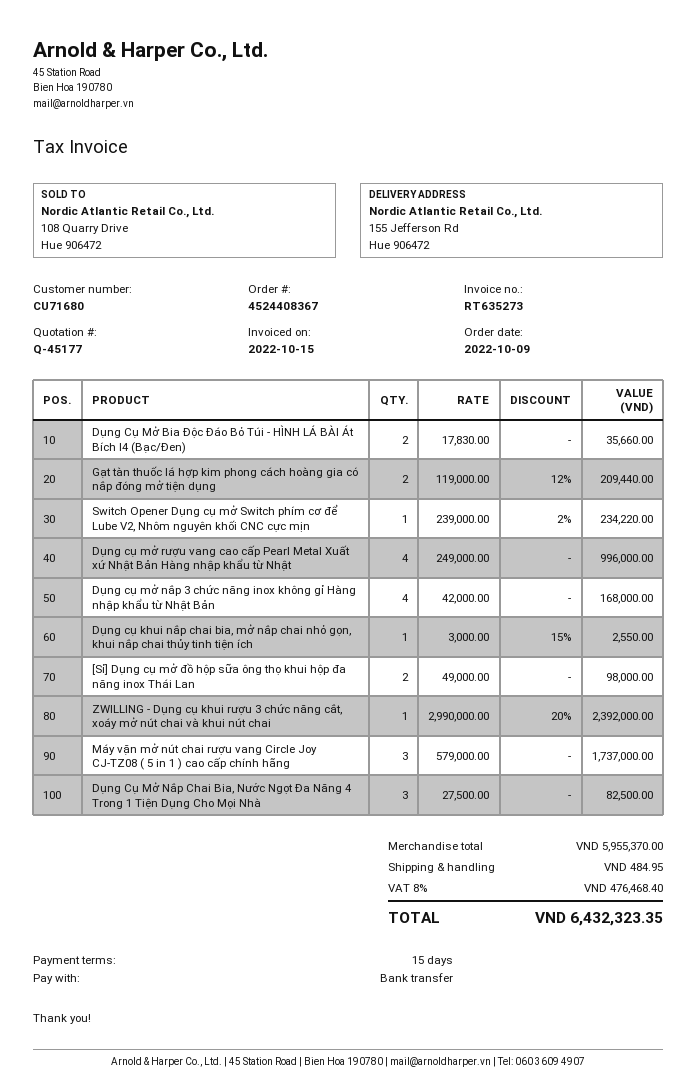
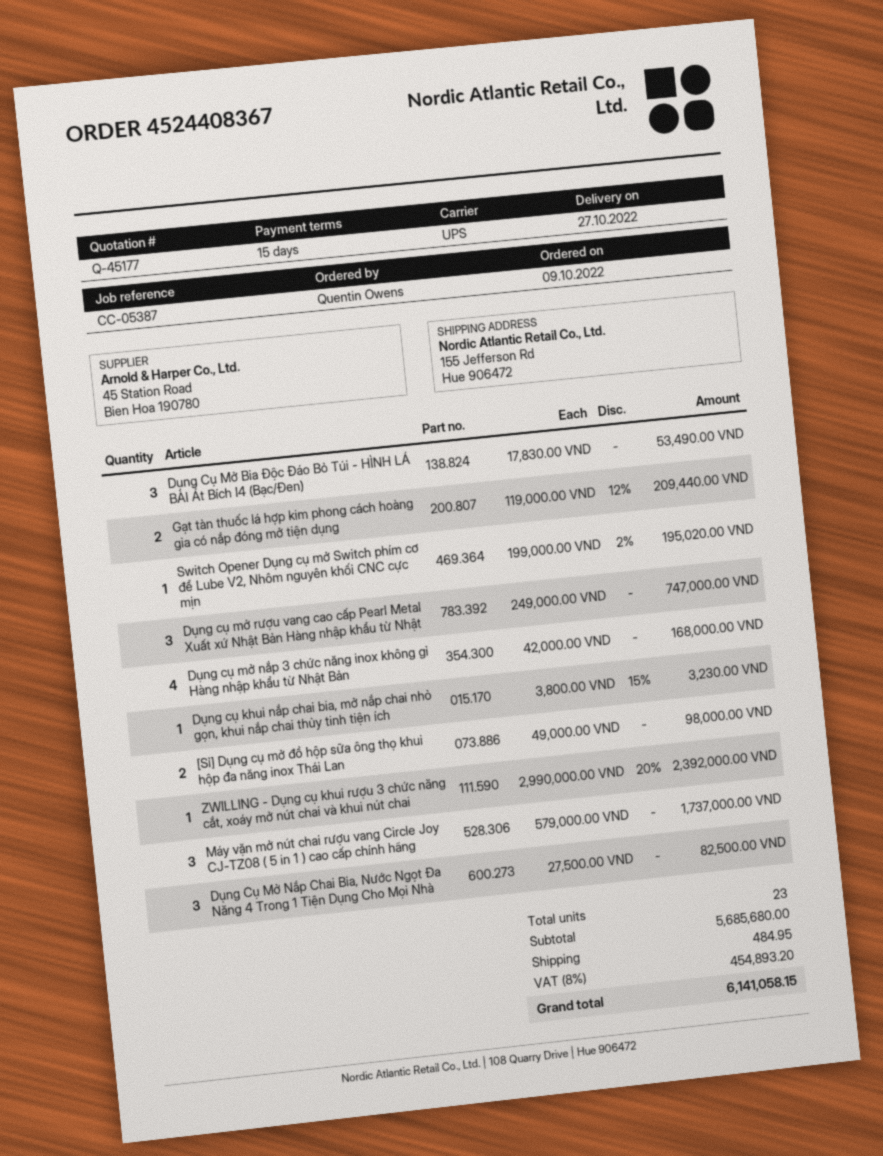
Dụng Cụ Mở Bia Độc Đáo Bỏ Túi - HÌNH LÁ BÀI Át Bích I4 (Bạc/Đen): 2 x 17830.00 = 35660.00 -> 3 x 17830.00 = 53490.00
Switch Opener Dụng cụ mở Switch phím cơ để Lube V2, Nhôm nguyên khối CNC cực mịn: 1 x 239000.00 - 2% = 234220.00 -> 1 x 199000.00 - 2% = 195020.00
Dụng cụ mở rượu vang cao cấp Pearl Metal Xuất xứ Nhật Bản Hàng nhập khẩu từ Nhật: 4 x 249000.00 = 996000.00 -> 3 x 249000.00 = 747000.00
Dụng cụ khui nắp chai bia, mở nắp chai nhỏ gọn, khui nắp chai thủy tinh tiện ích: 1 x 3000.00 - 15% = 2550.00 -> 1 x 3800.00 - 15% = 3230.00
subtotal: 5955370.00 -> 5685680.00
tax: 8% = 476468.40 -> 8% = 454893.20
total: 6432323.35 -> 6141058.15

